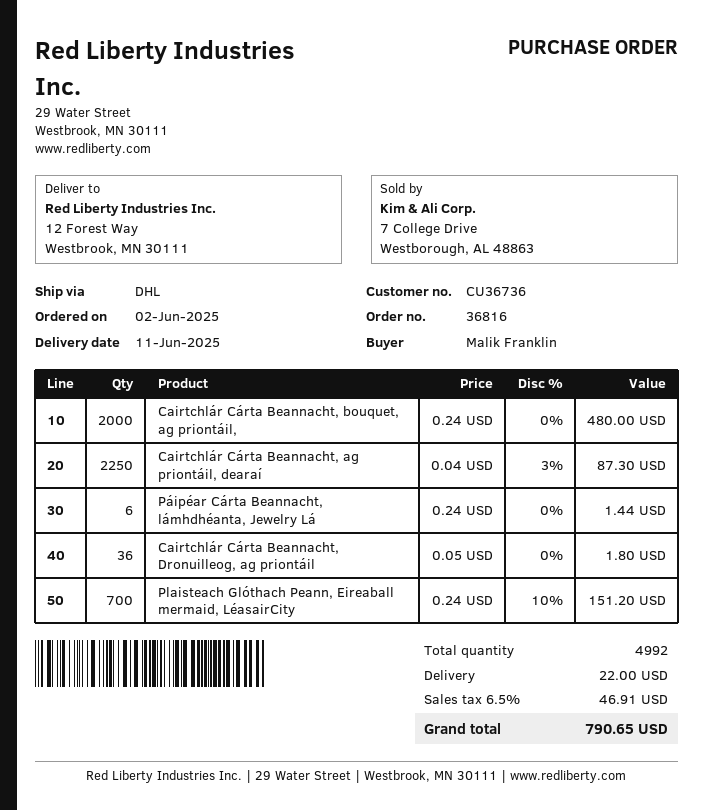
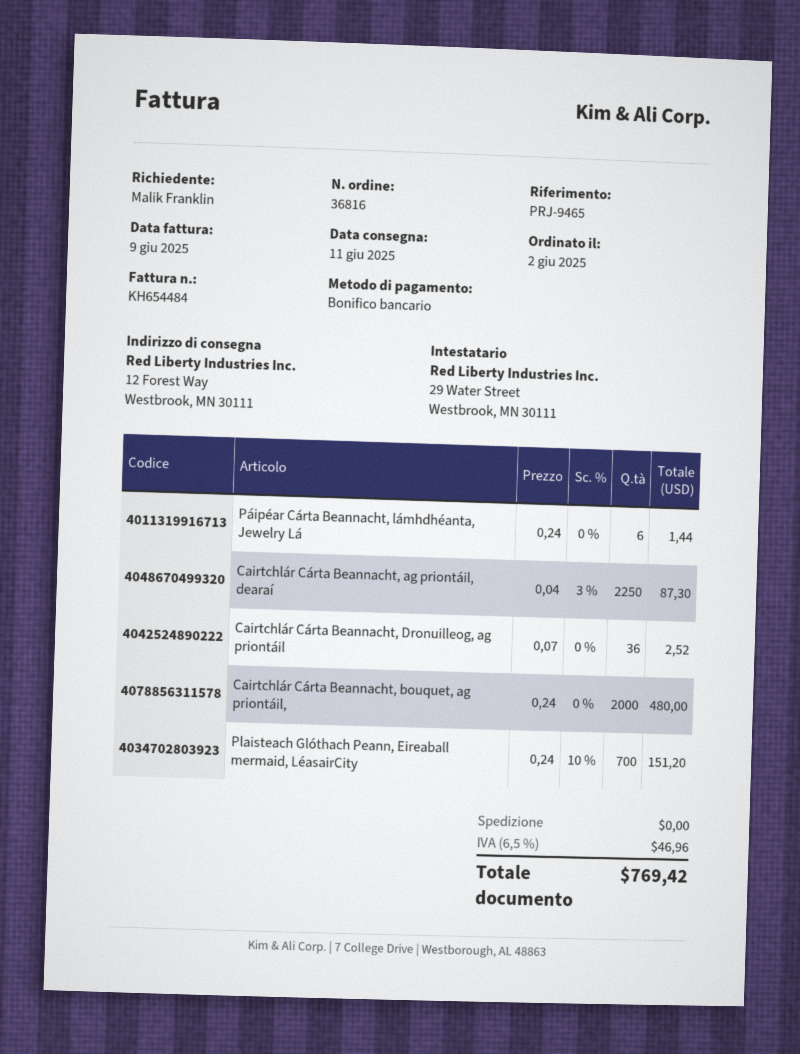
Cairtchlár Cárta Beannacht, Dronuilleog, ag priontáil: 36 x 0.05 = 1.80 -> 36 x 0.07 = 2.52
shipping: 22.00 -> 0.00
tax: 6.5% = 46.91 -> 6.5% = 46.96
total: 790.65 -> 769.42

